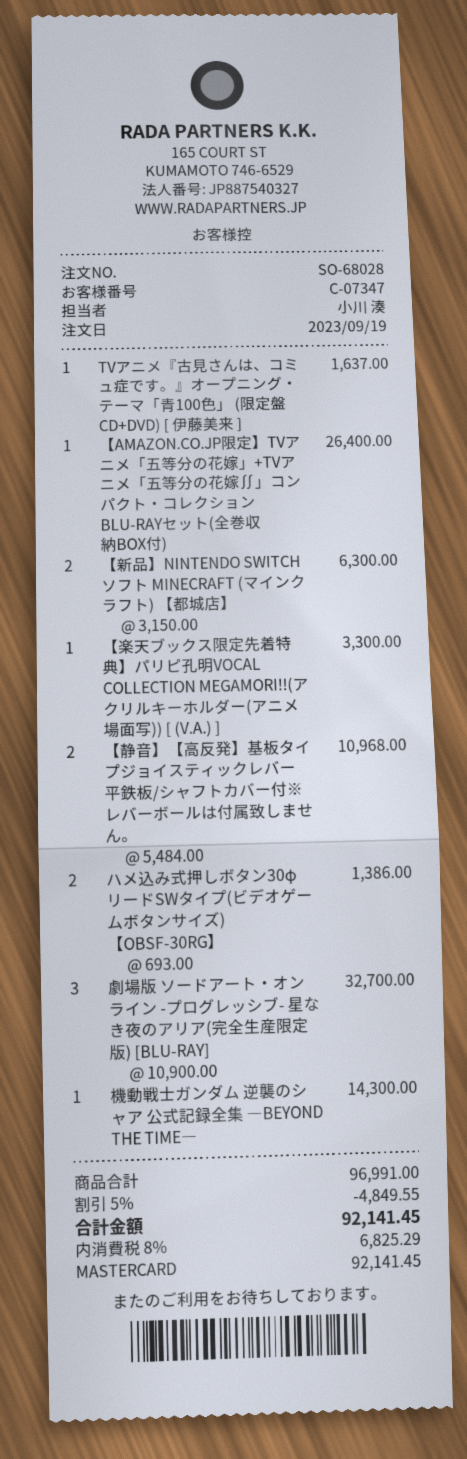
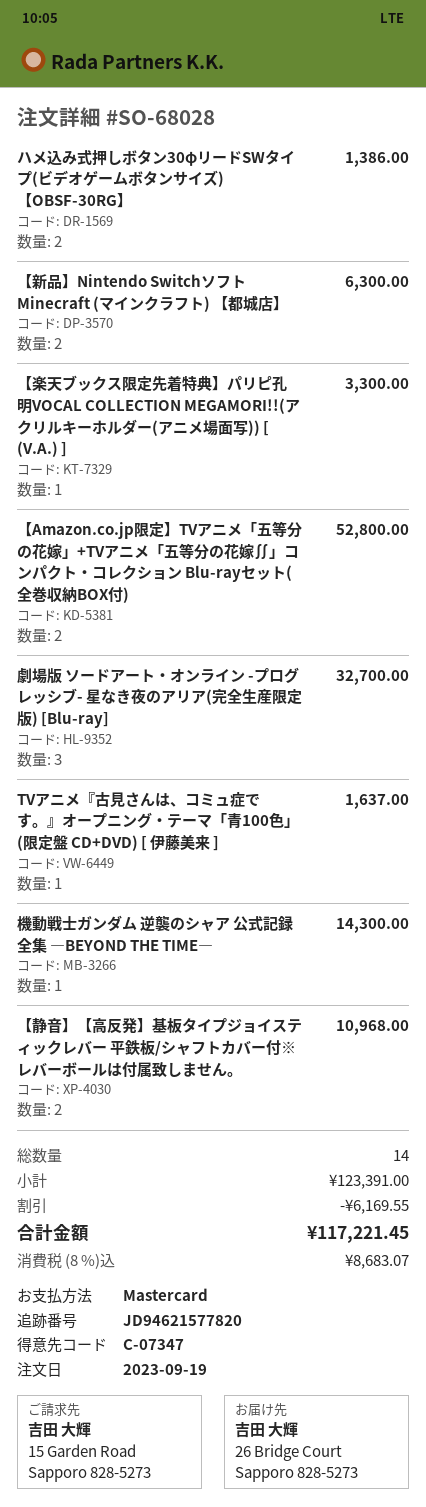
【AMAZON.CO.JP限定】TVアニメ「五等分の花嫁」+TVアニメ「五等分の花嫁∬」コンパクト・コレクション BLU-RAYセット(全巻収納BOX付): 1 for 26400.00 -> 2 for 52800.00
subtotal: 96991.00 -> 123391.00
discount: 4849.55 -> 6169.55
tax: 8% = 6825.29 -> 8% = 8683.07
total: 92141.45 -> 117221.45

